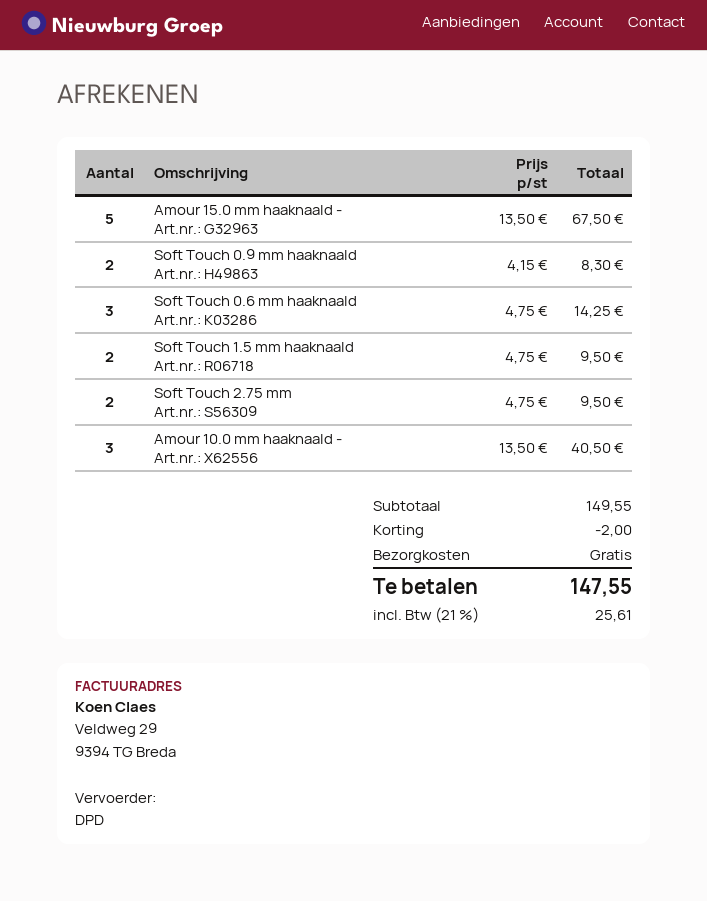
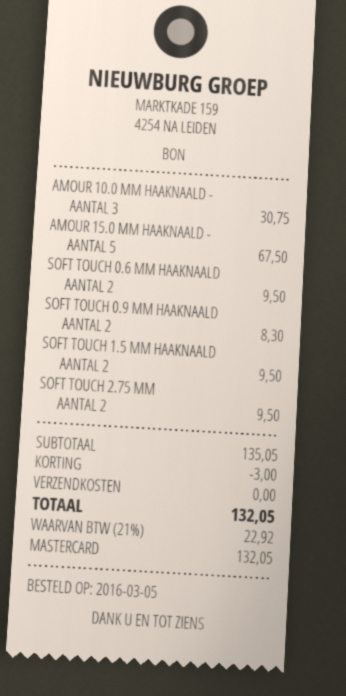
Soft Touch 0.6 mm haaknaald: 3 for 14.25 -> 2 for 9.50
Amour 10.0 mm haaknaald -: 3 for 40.50 -> 3 for 30.75
subtotal: 149.55 -> 135.05
discount: 2.00 -> 3.00
tax: 21% = 25.61 -> 21% = 22.92
total: 147.55 -> 132.05

